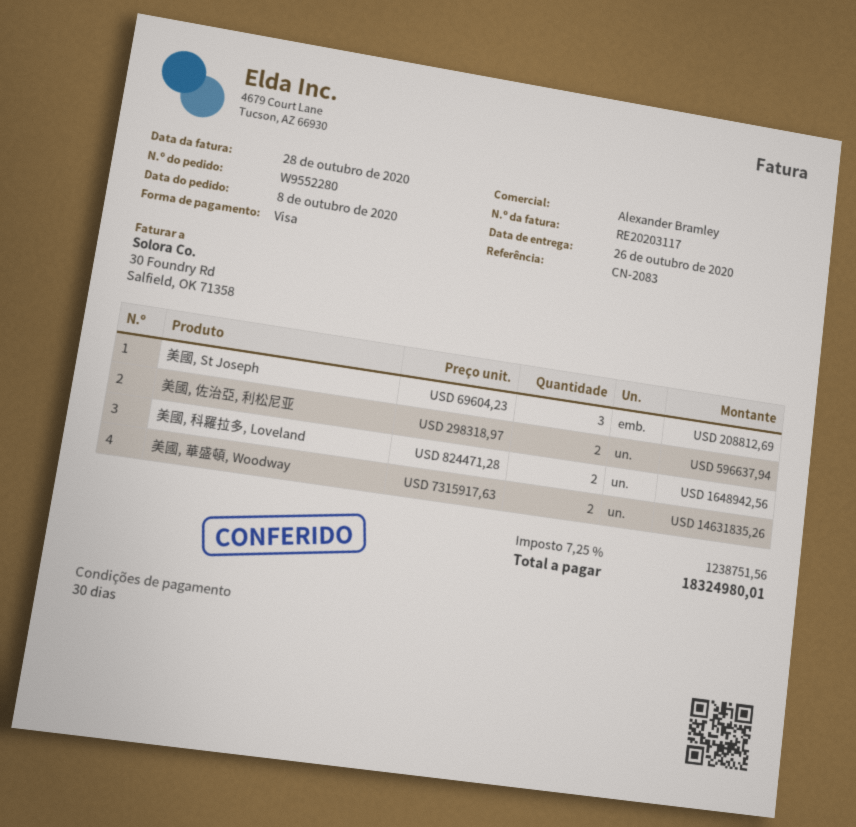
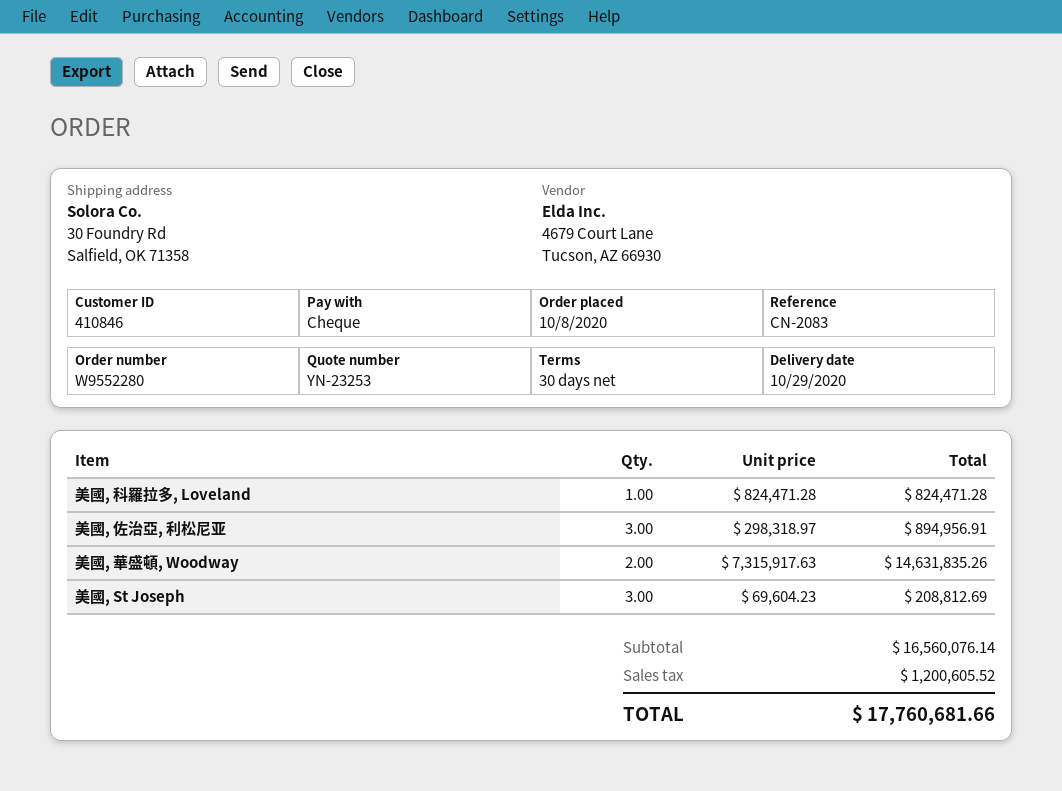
delivery date: 2020-10-26 -> 2020-10-29
payment method: Visa -> cheque
美國, 佐治亞, 利松尼亚: 2 x 298318.97 = 596637.94 -> 3 x 298318.97 = 894956.91
美國, 科羅拉多, Loveland: 2 x 824471.28 = 1648942.56 -> 1 x 824471.28 = 824471.28
tax: 1238751.56 -> 1200605.52
total: 18324980.01 -> 17760681.66

